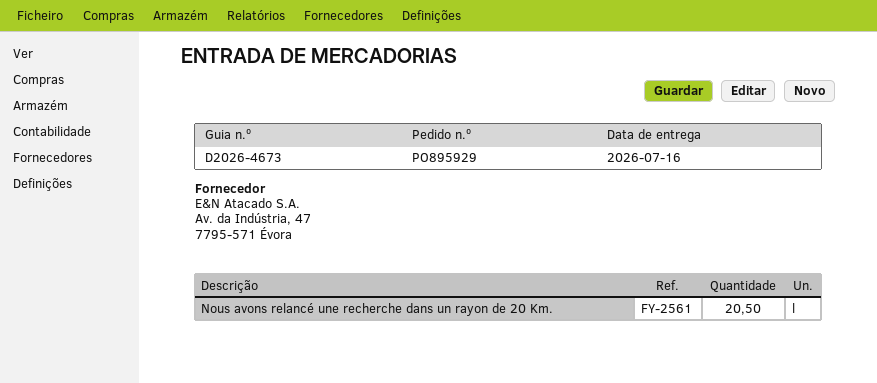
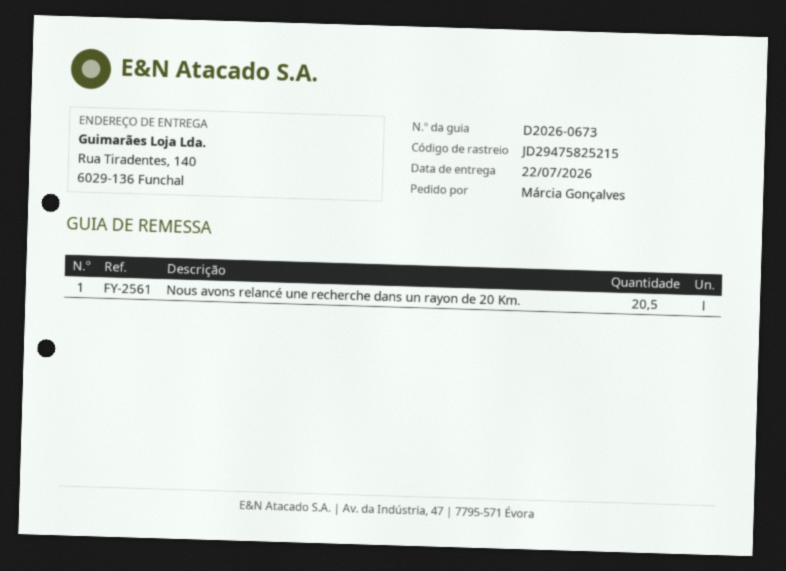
delivery note number: D2026-4673 -> D2026-0673
delivery date: 2026-07-16 -> 2026-07-22

